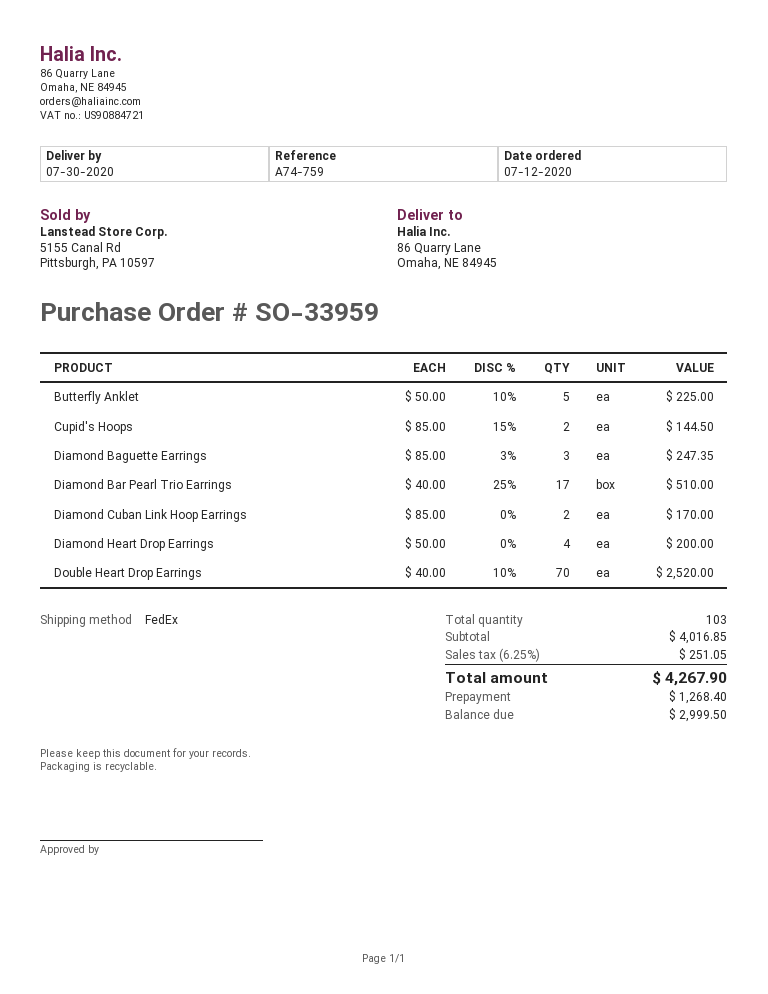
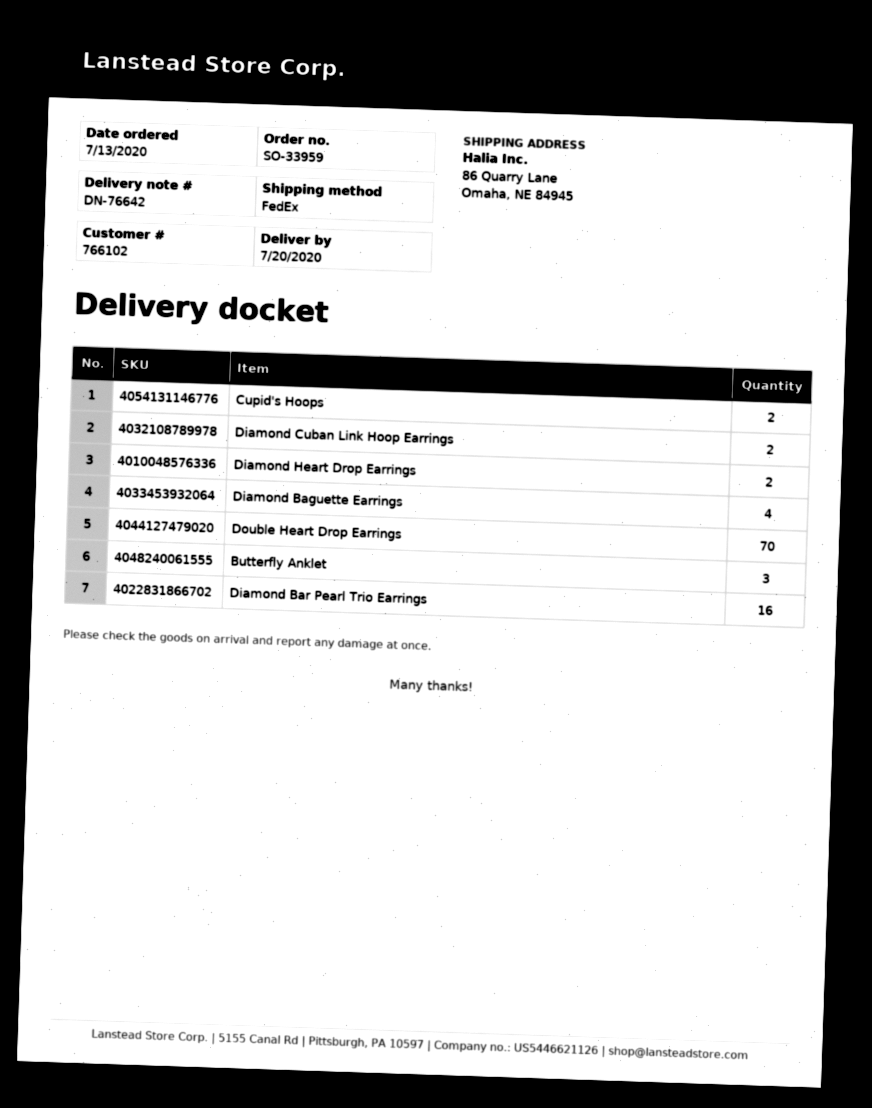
order date: 2020-07-12 -> 2020-07-13
delivery date: 2020-07-30 -> 2020-07-20
Butterfly Anklet: 5 -> 3
Diamond Baguette Earrings: 3 -> 4
Diamond Bar Pearl Trio Earrings: 17 -> 16
Diamond Heart Drop Earrings: 4 -> 2

